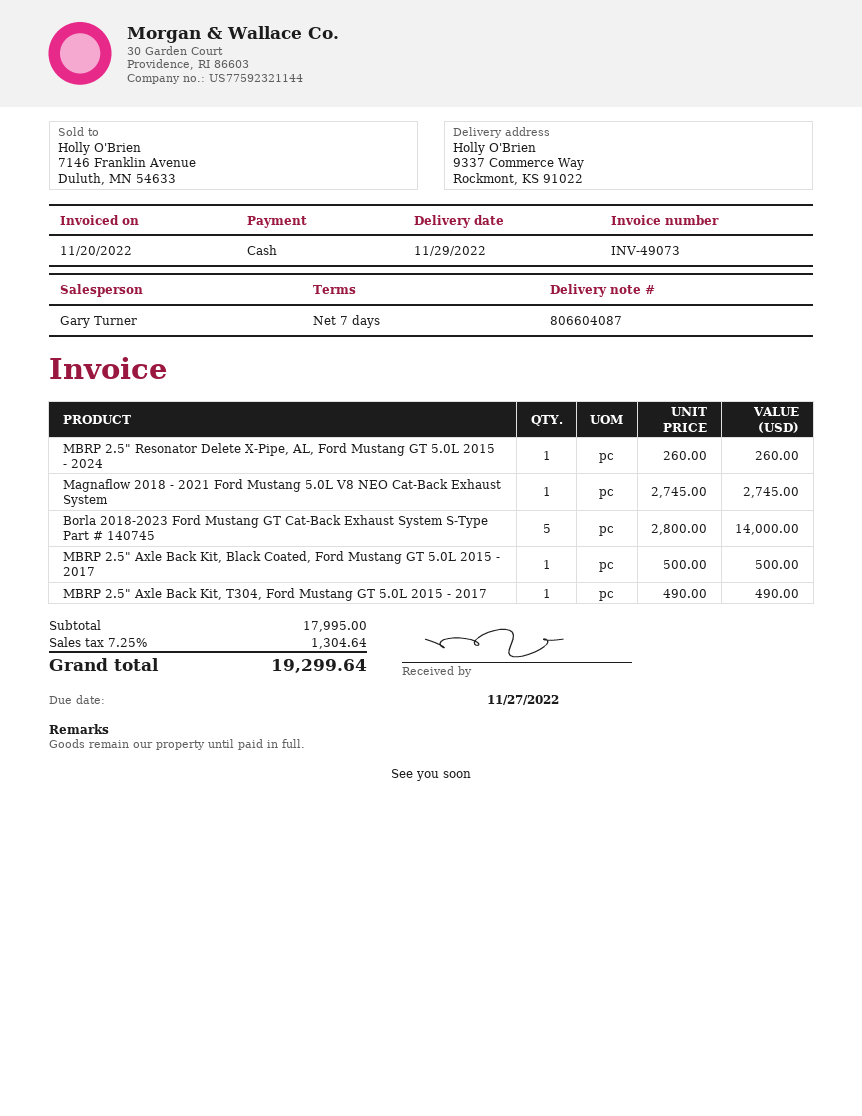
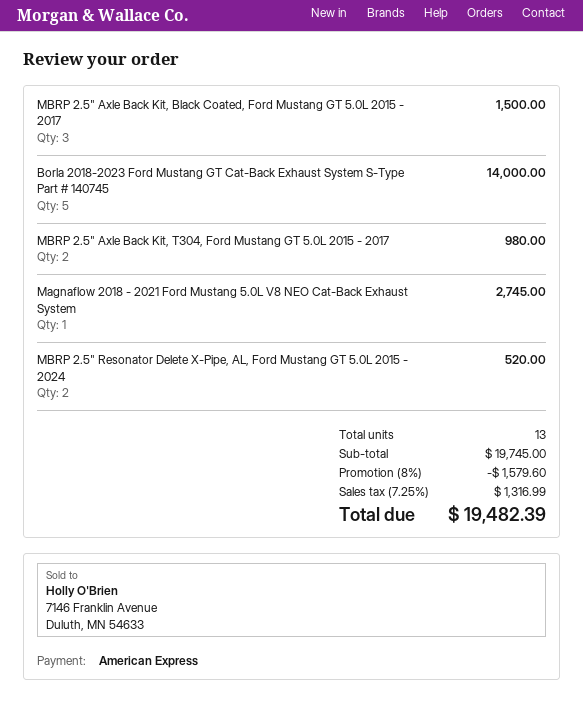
payment method: cash -> American Express
MBRP 2.5" Resonator Delete X-Pipe, AL, Ford Mustang GT 5.0L 2015 - 2024: 1 for 260.00 -> 2 for 520.00
MBRP 2.5" Axle Back Kit, Black Coated, Ford Mustang GT 5.0L 2015 - 2017: 1 for 500.00 -> 3 for 1500.00
MBRP 2.5" Axle Back Kit, T304, Ford Mustang GT 5.0L 2015 - 2017: 1 for 490.00 -> 2 for 980.00
subtotal: 17995.00 -> 19745.00
discount: none -> 8% = 1579.60
tax: 7.25% = 1304.64 -> 7.25% = 1316.99
total: 19299.64 -> 19482.39

